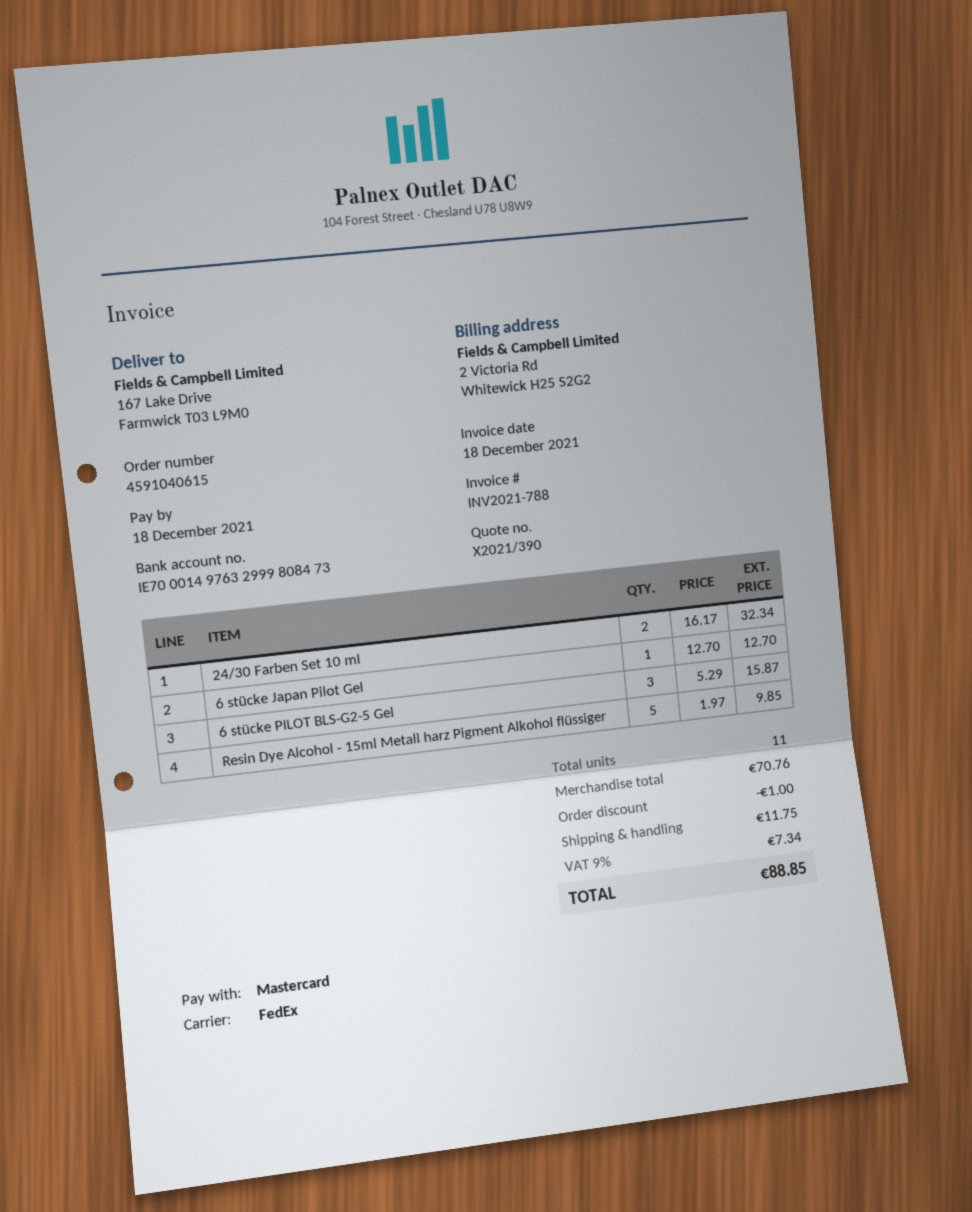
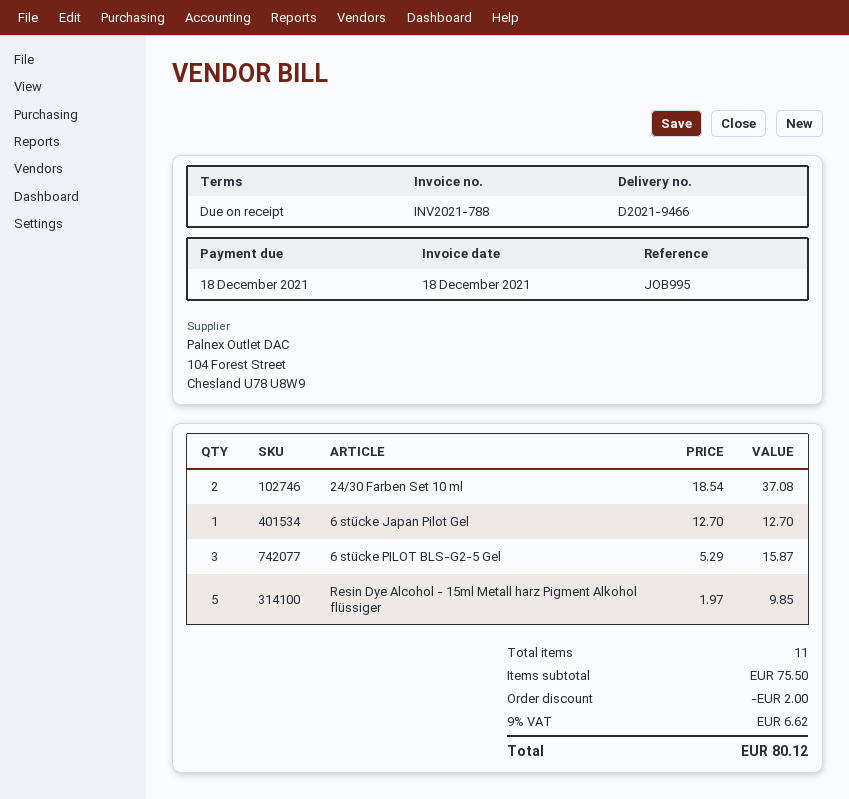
24/30 Farben Set 10 ml: 2 x 16.17 = 32.34 -> 2 x 18.54 = 37.08
subtotal: 70.76 -> 75.50
discount: 1.00 -> 2.00
shipping: 11.75 -> none
tax: 9% = 7.34 -> 9% = 6.62
total: 88.85 -> 80.12

